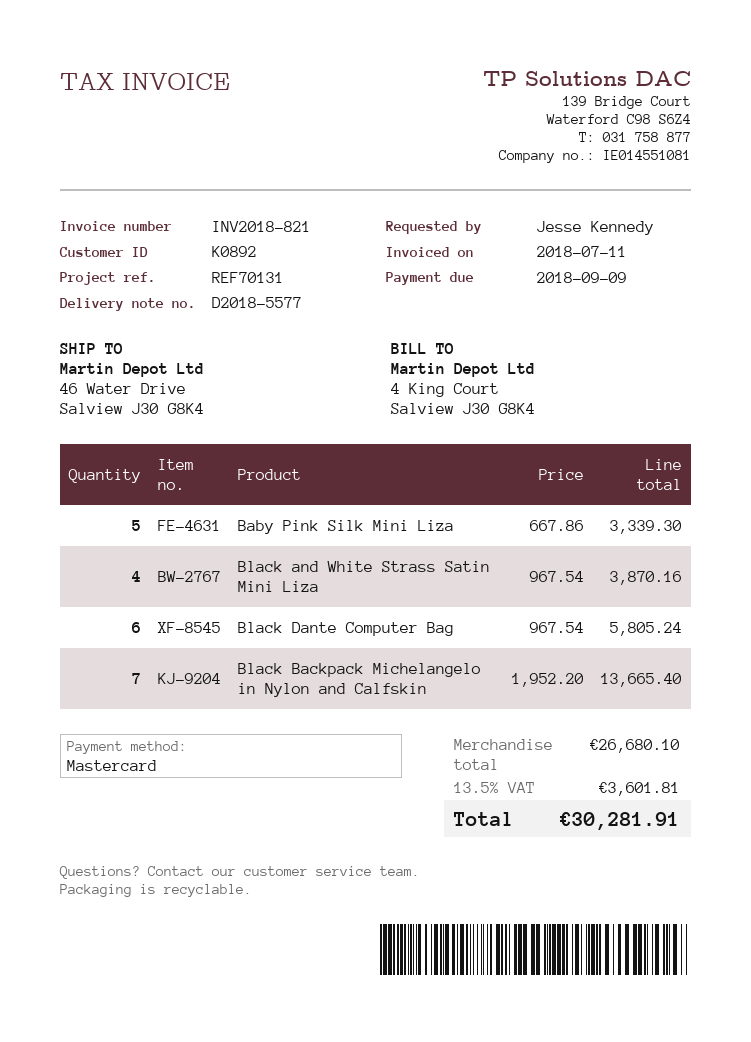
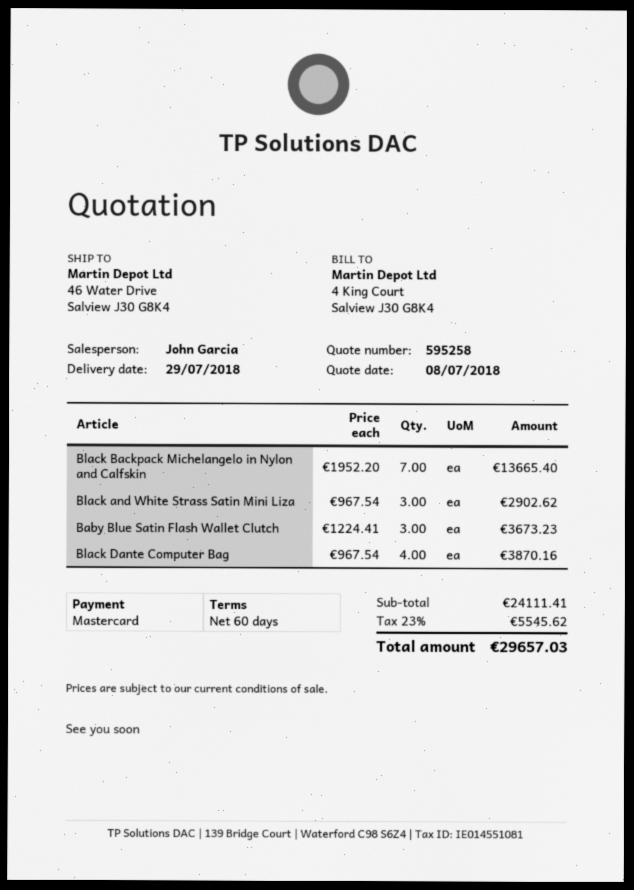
Baby Pink Silk Mini Liza: 5 x 667.86 = 3339.30 -> none
Black and White Strass Satin Mini Liza: 4 x 967.54 = 3870.16 -> 3 x 967.54 = 2902.62
Black Dante Computer Bag: 6 x 967.54 = 5805.24 -> 4 x 967.54 = 3870.16
Baby Blue Satin Flash Wallet Clutch: none -> 3 x 1224.41 = 3673.23
subtotal: 26680.10 -> 24111.41
tax: 13.5% = 3601.81 -> 23% = 5545.62
total: 30281.91 -> 29657.03

